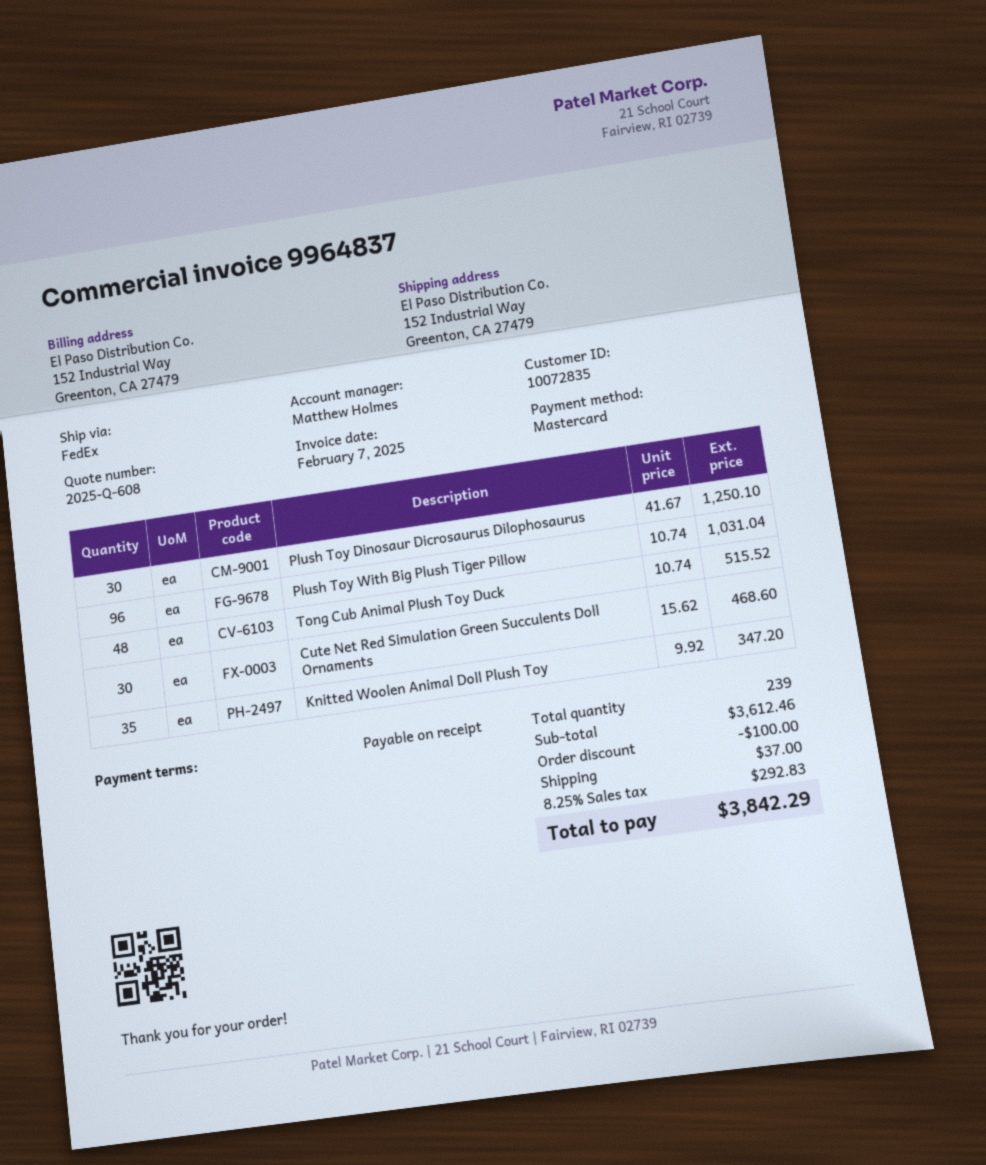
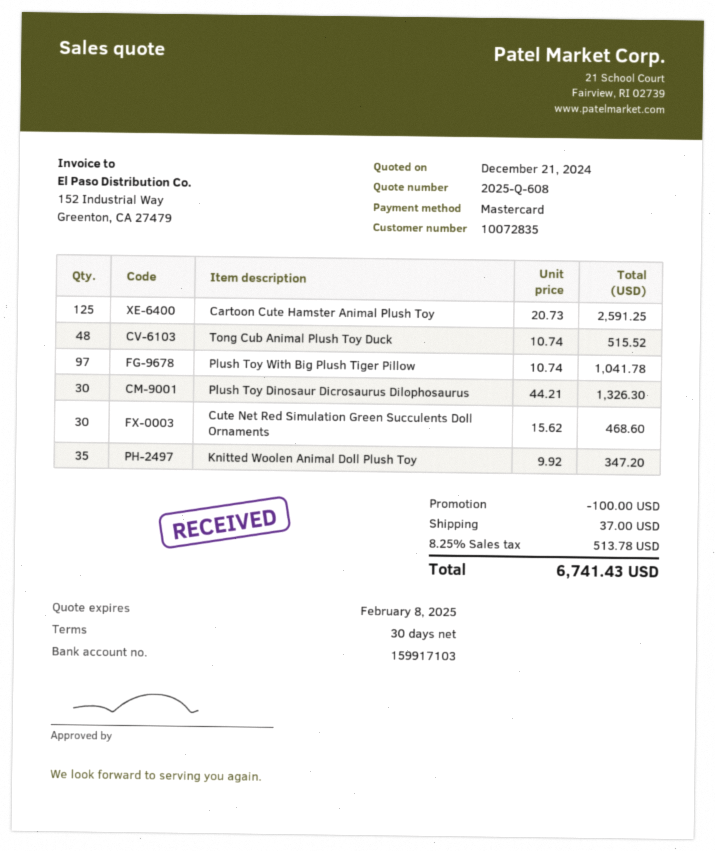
payment terms: on receipt -> 30 days
Plush Toy Dinosaur Dicrosaurus Dilophosaurus: 30 x 41.67 = 1250.10 -> 30 x 44.21 = 1326.30
Plush Toy With Big Plush Tiger Pillow: 96 x 10.74 = 1031.04 -> 97 x 10.74 = 1041.78
Cartoon Cute Hamster Animal Plush Toy: none -> 125 x 20.73 = 2591.25
tax: 8.25% = 292.83 -> 8.25% = 513.78
total: 3842.29 -> 6741.43

